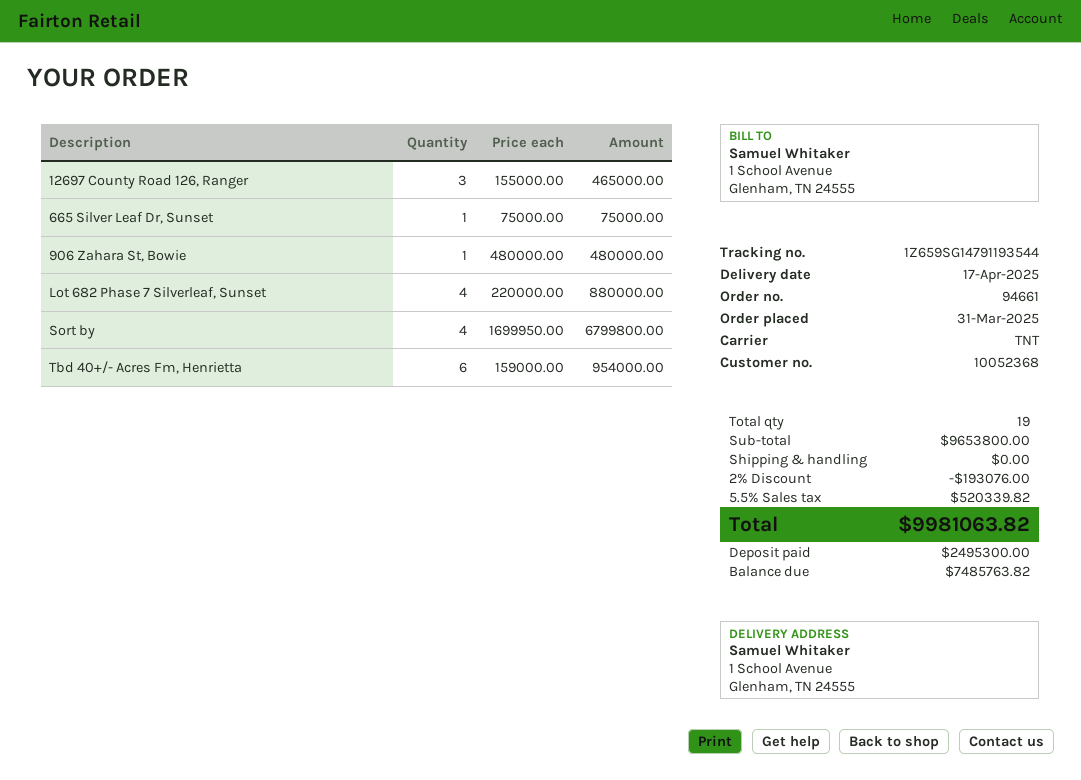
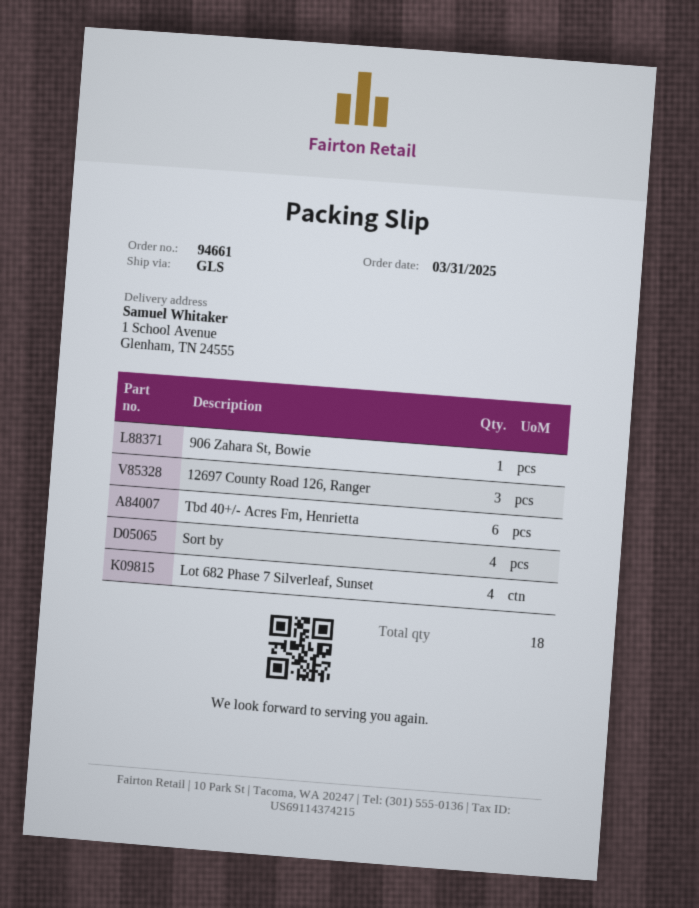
shipping method: TNT -> GLS
665 Silver Leaf Dr, Sunset: 1 -> none
total quantity: 19 -> 18

